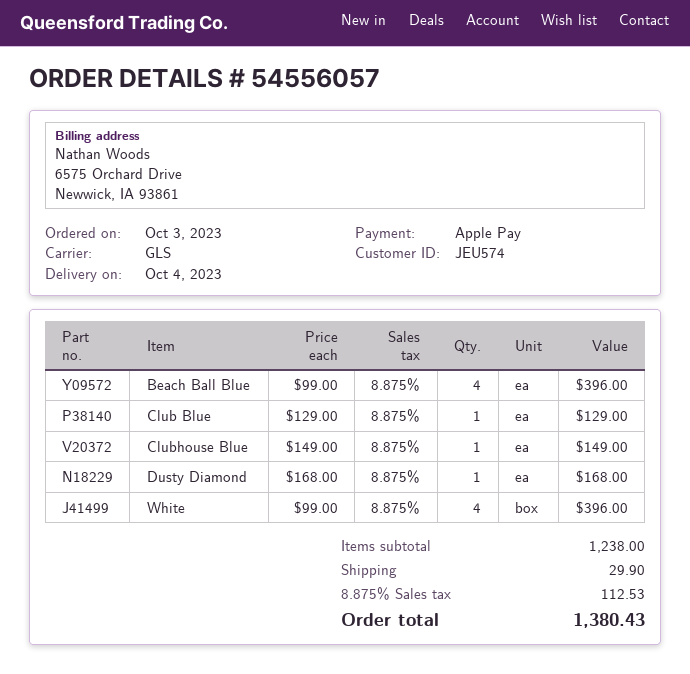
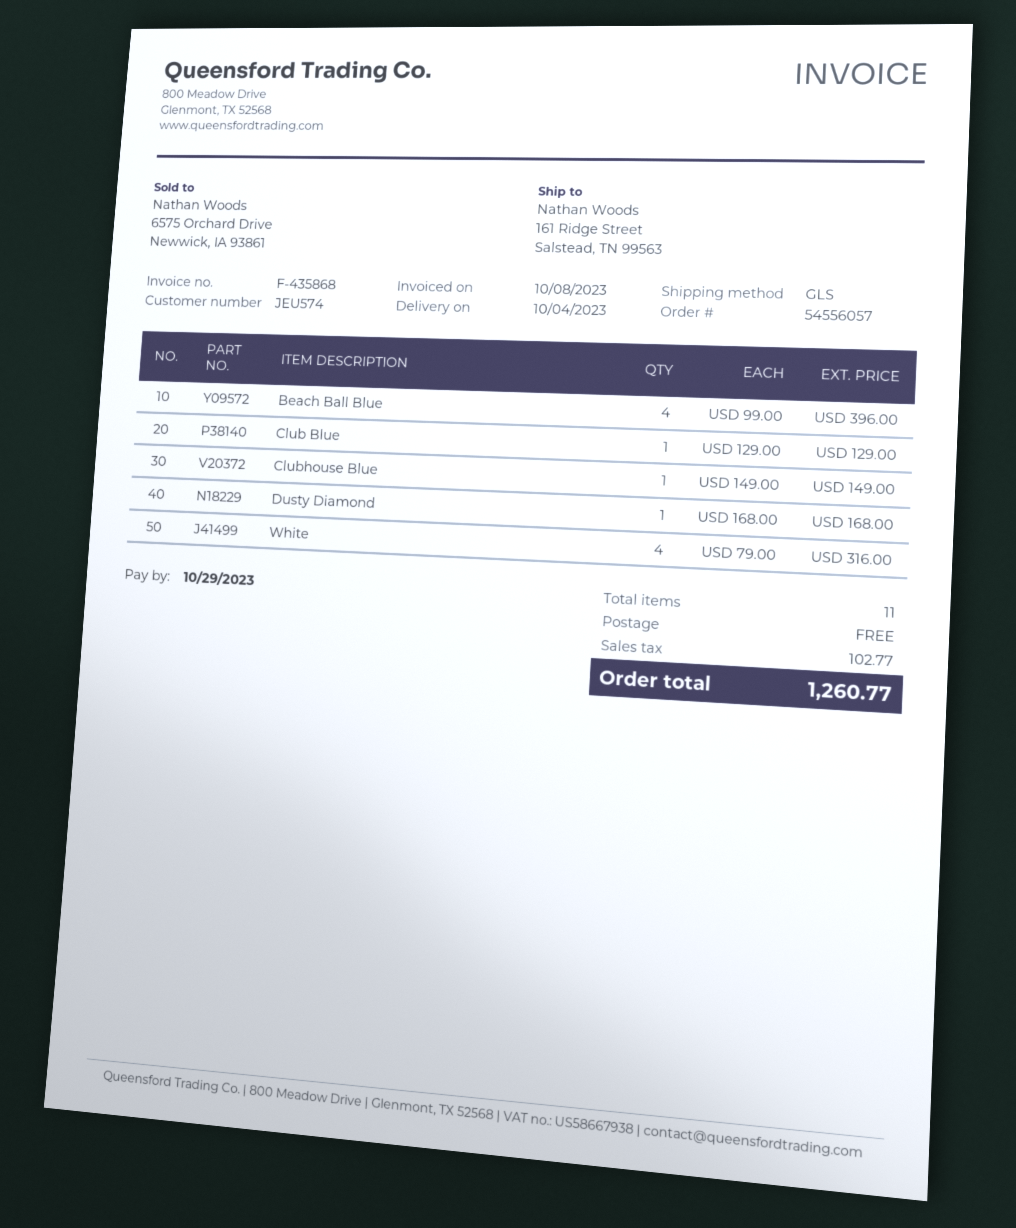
White: 4 x 99.00 = 396.00 -> 4 x 79.00 = 316.00
shipping: 29.90 -> 0.00
tax: 112.53 -> 102.77
total: 1380.43 -> 1260.77

